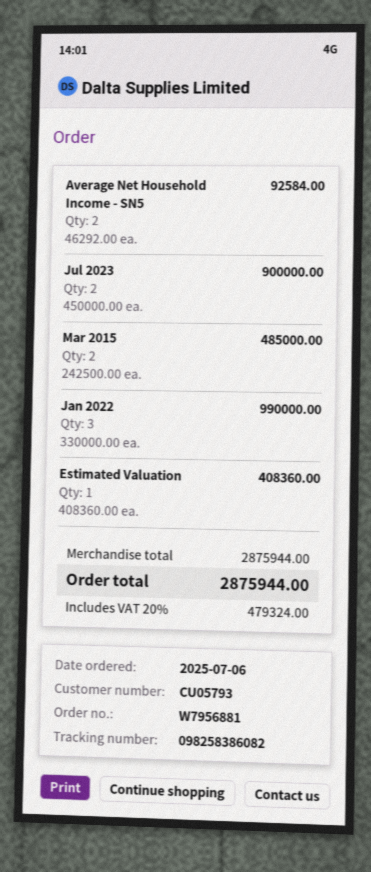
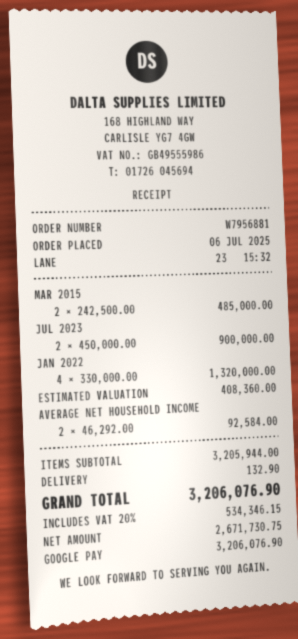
Jan 2022: 3 x 330000.00 = 990000.00 -> 4 x 330000.00 = 1320000.00
subtotal: 2875944.00 -> 3205944.00
shipping: none -> 132.90
tax: 20% = 479324.00 -> 20% = 534346.15
total: 2875944.00 -> 3206076.90

